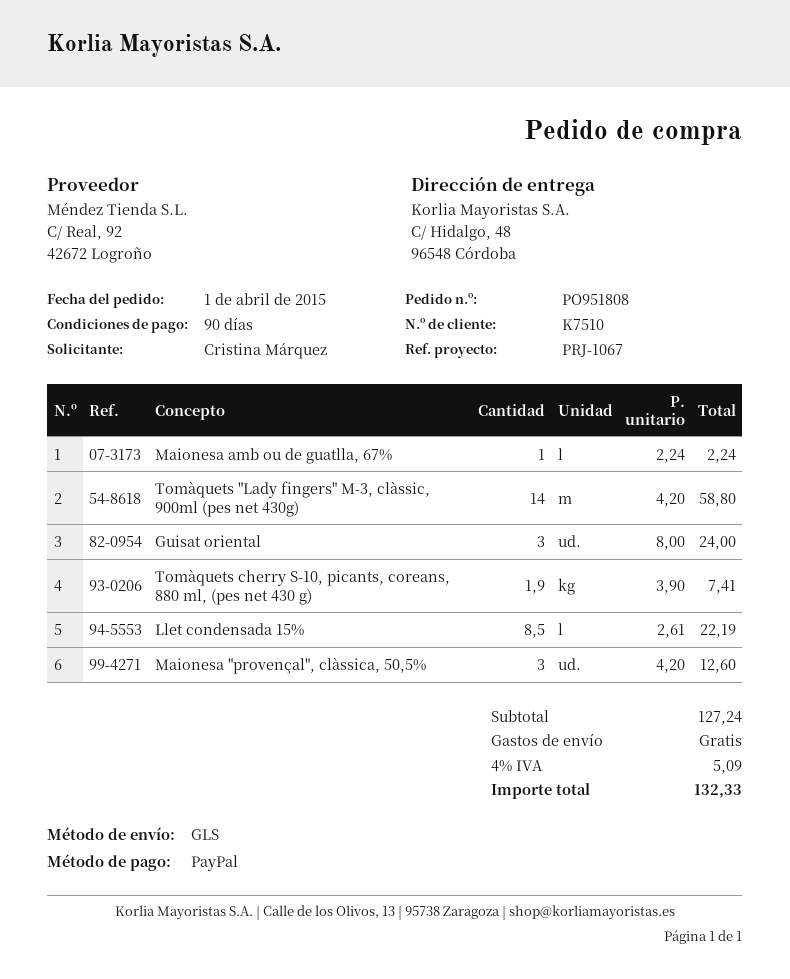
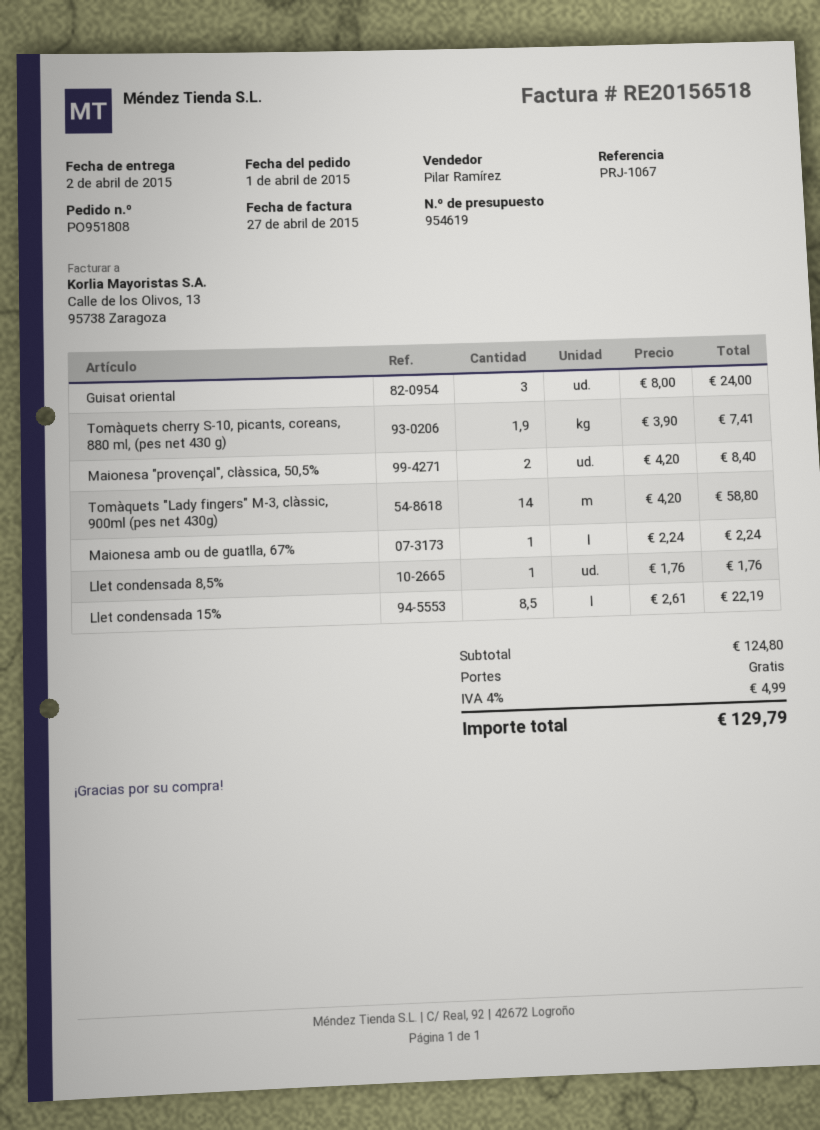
Maionesa "provençal", clàssica, 50,5%: 3 x 4.20 = 12.60 -> 2 x 4.20 = 8.40
Llet condensada 8,5%: none -> 1 x 1.76 = 1.76
subtotal: 127.24 -> 124.80
tax: 4% = 5.09 -> 4% = 4.99
total: 132.33 -> 129.79

